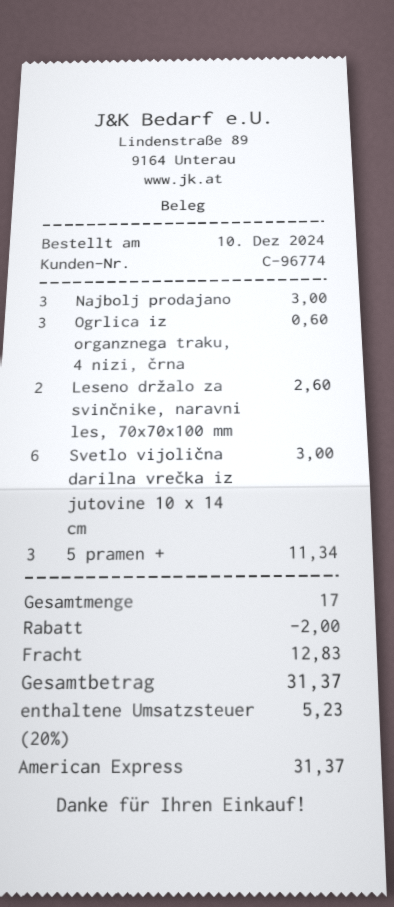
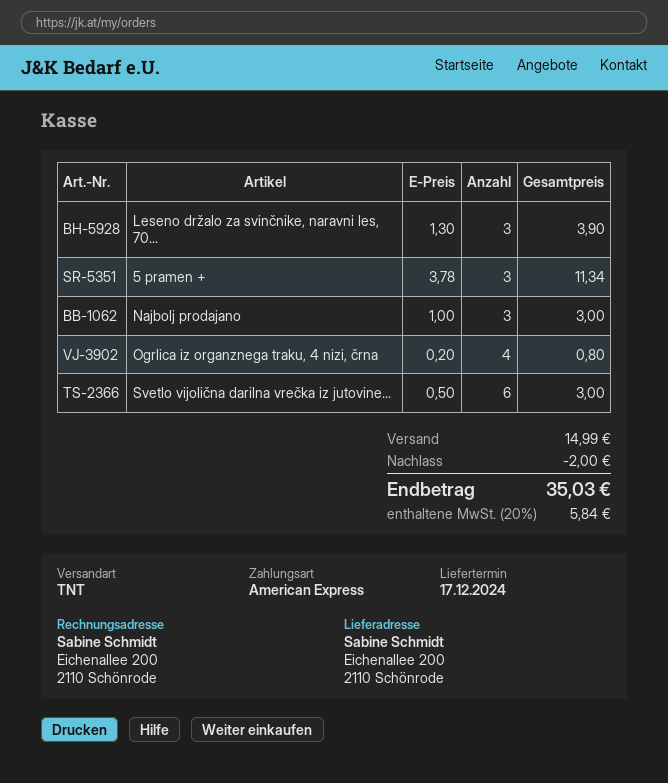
Ogrlica iz organznega traku, 4 nizi, črna: 3 for 0.60 -> 4 for 0.80
Leseno držalo za svinčnike, naravni les, 70x70x100 mm: 2 for 2.60 -> 3 for 3.90
shipping: 12.83 -> 14.99
tax: 20% = 5.23 -> 20% = 5.84
total: 31.37 -> 35.03

